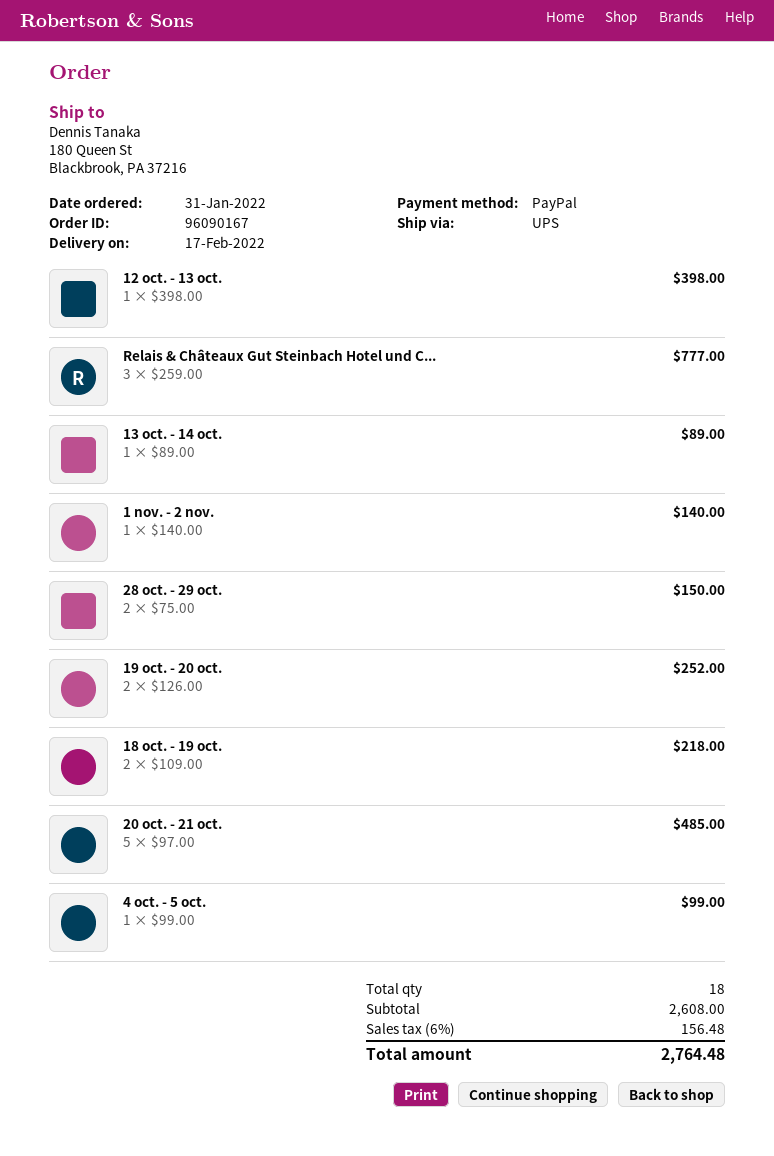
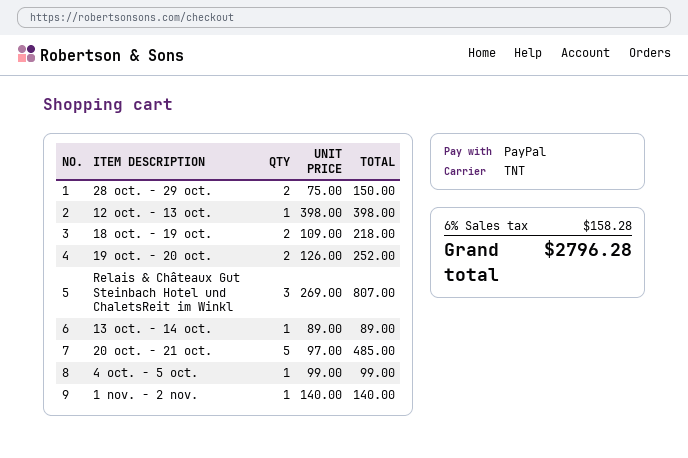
shipping method: UPS -> TNT
Relais & Châteaux Gut Steinbach Hotel und C...: 3 x 259.00 = 777.00 -> 3 x 269.00 = 807.00
tax: 6% = 156.48 -> 6% = 158.28
total: 2764.48 -> 2796.28

